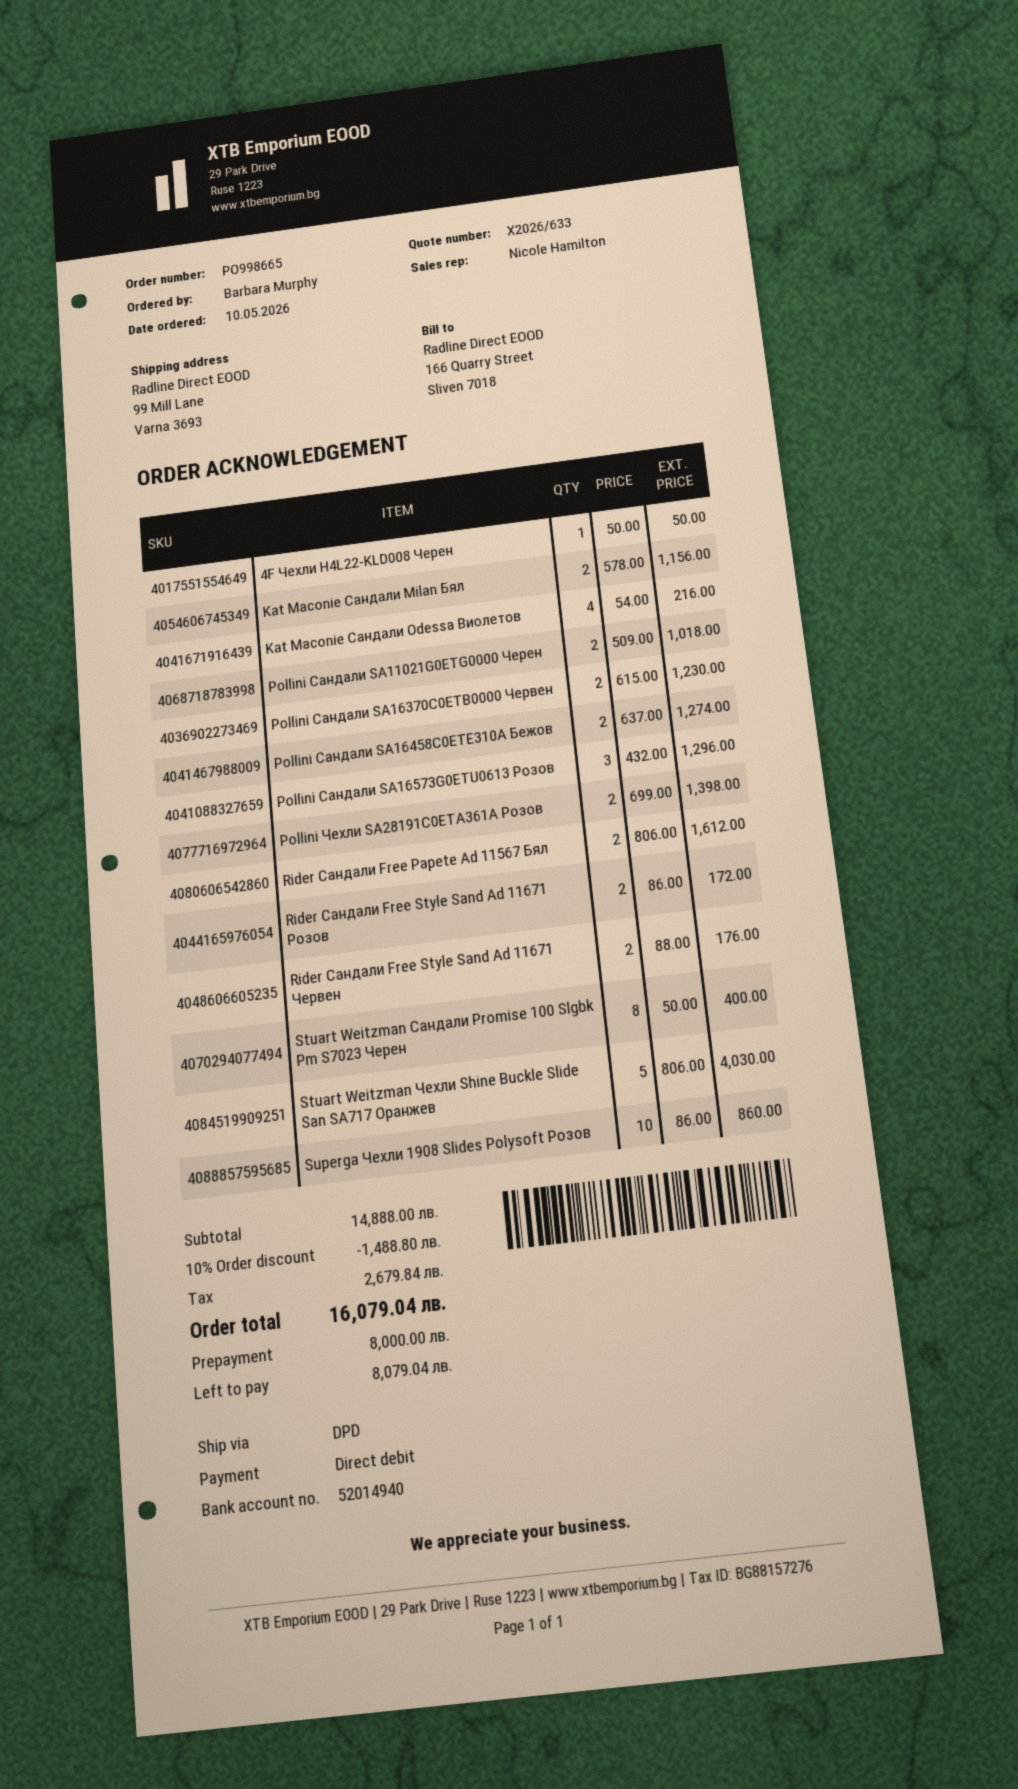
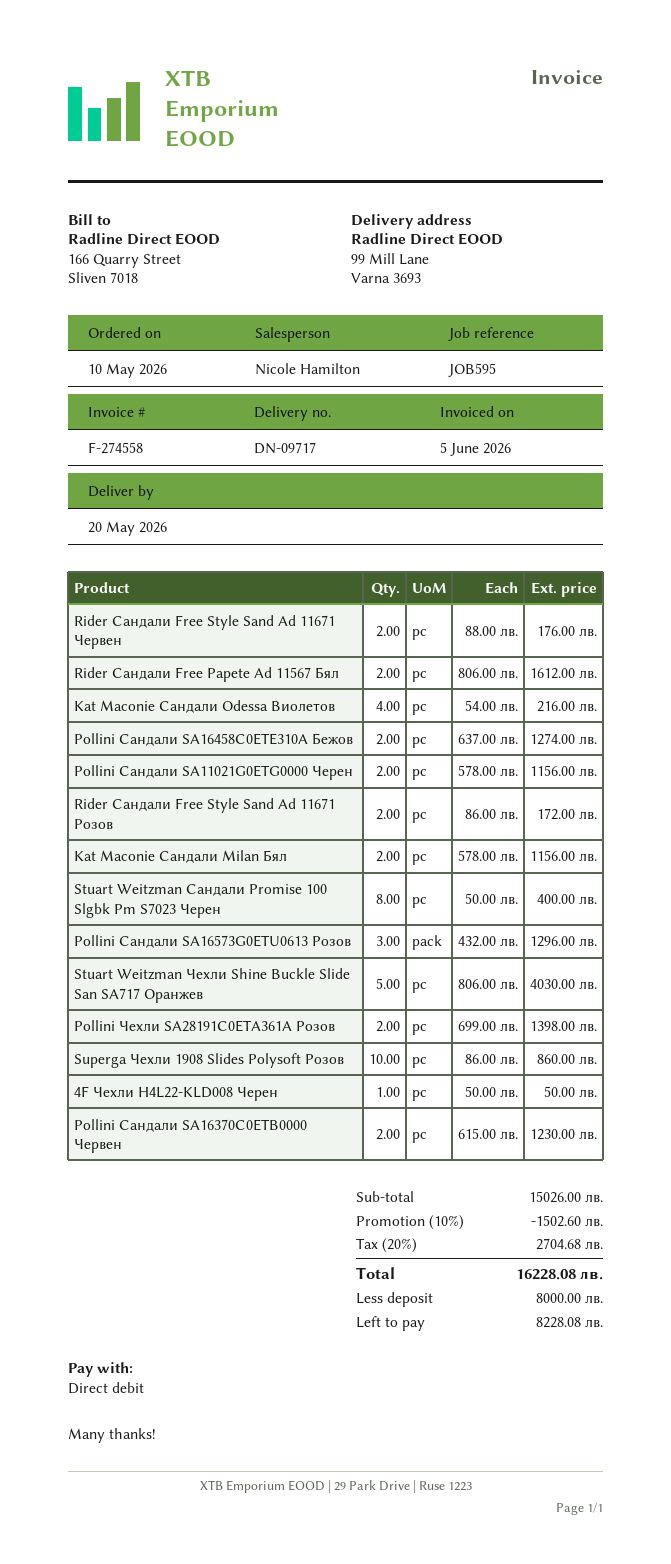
Pollini Сандали SA11021G0ETG0000 Черен: 2 x 509.00 = 1018.00 -> 2 x 578.00 = 1156.00
subtotal: 14888.00 -> 15026.00
discount: 10% = 1488.80 -> 10% = 1502.60
tax: 2679.84 -> 2704.68
total: 16079.04 -> 16228.08
balance: 8079.04 -> 8228.08

